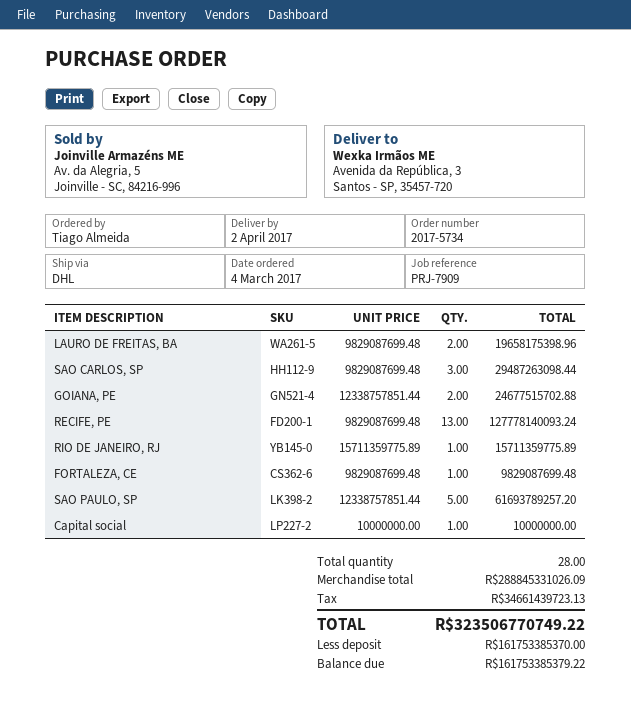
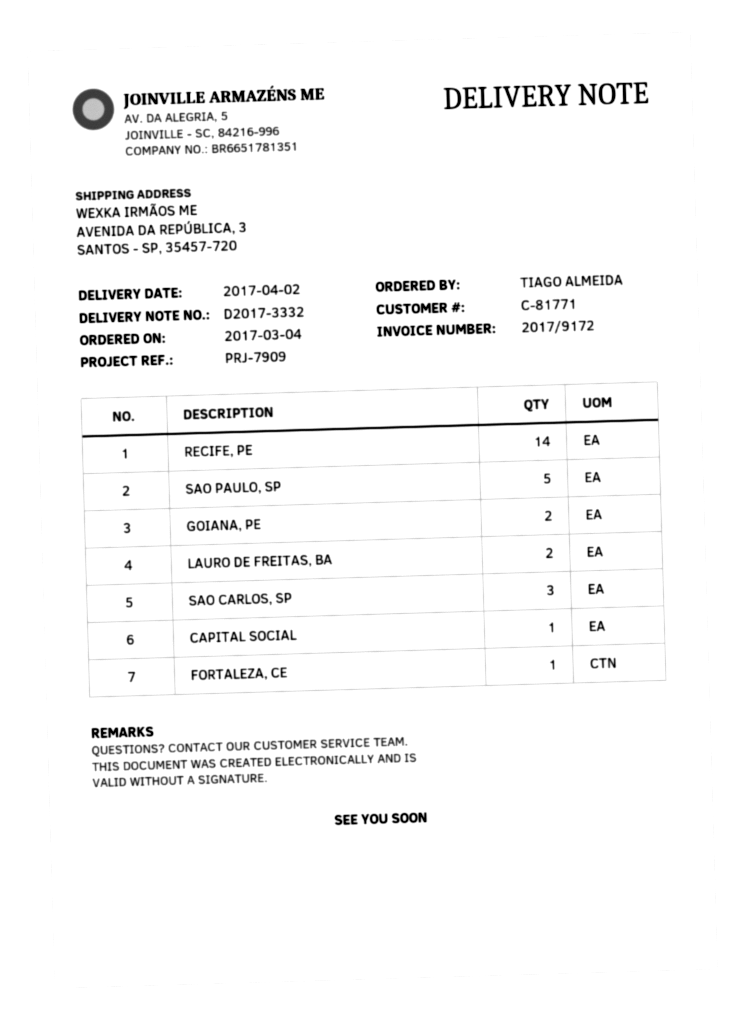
RECIFE, PE: 13 -> 14
RIO DE JANEIRO, RJ: 1 -> none

